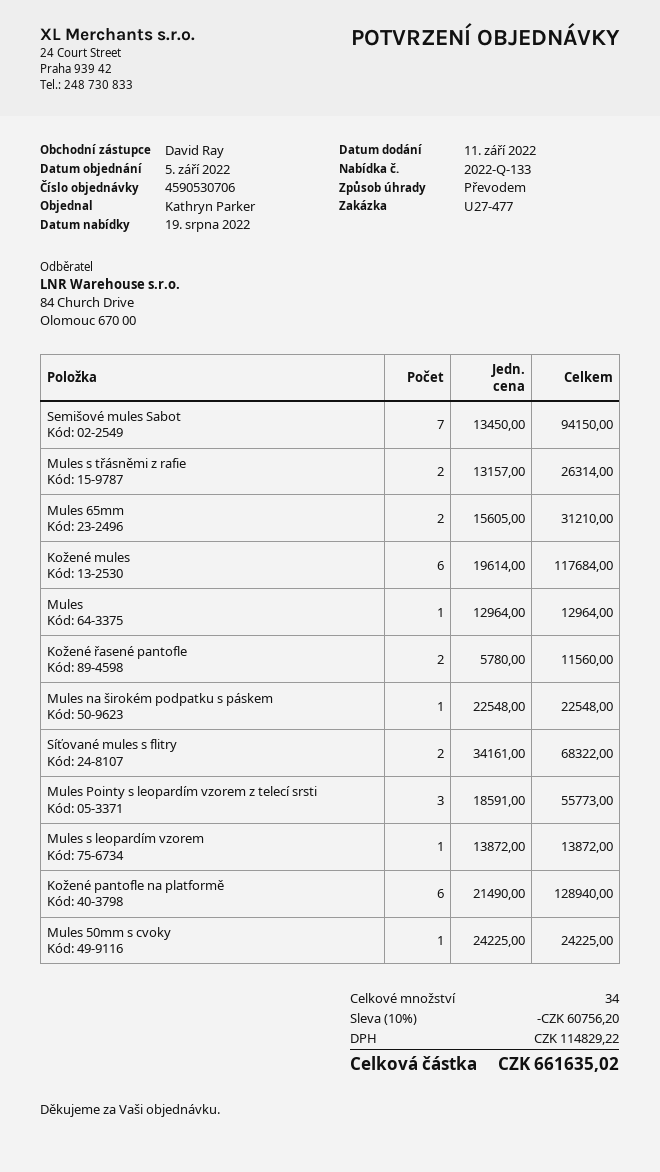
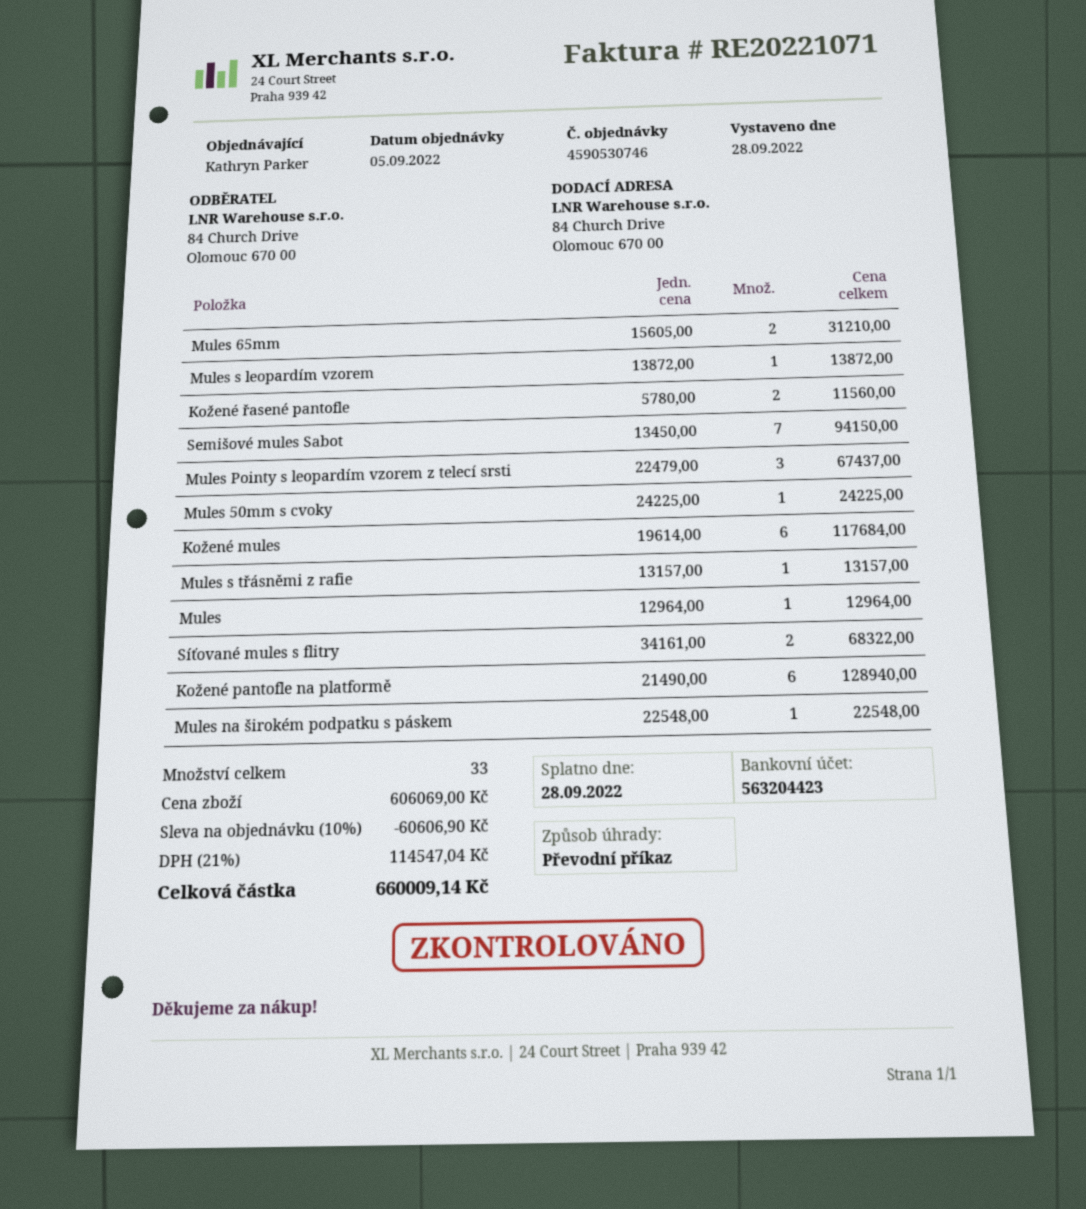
order number: 4590530706 -> 4590530746
Mules s třásněmi z rafie: 2 x 13157.00 = 26314.00 -> 1 x 13157.00 = 13157.00
Mules Pointy s leopardím vzorem z telecí srsti: 3 x 18591.00 = 55773.00 -> 3 x 22479.00 = 67437.00
total quantity: 34 -> 33
discount: 10% = 60756.20 -> 10% = 60606.90
tax: 114829.22 -> 114547.04
total: 661635.02 -> 660009.14

